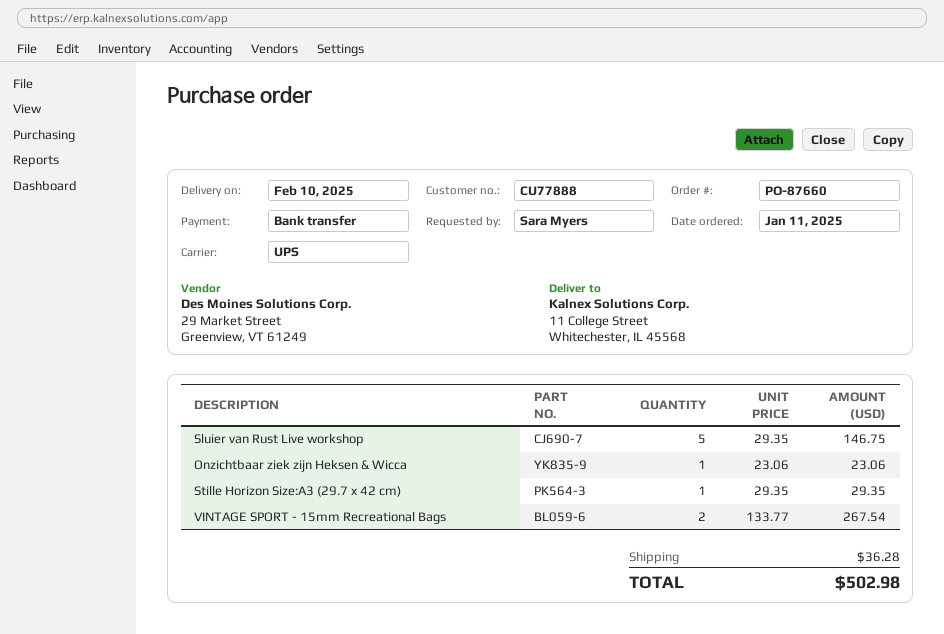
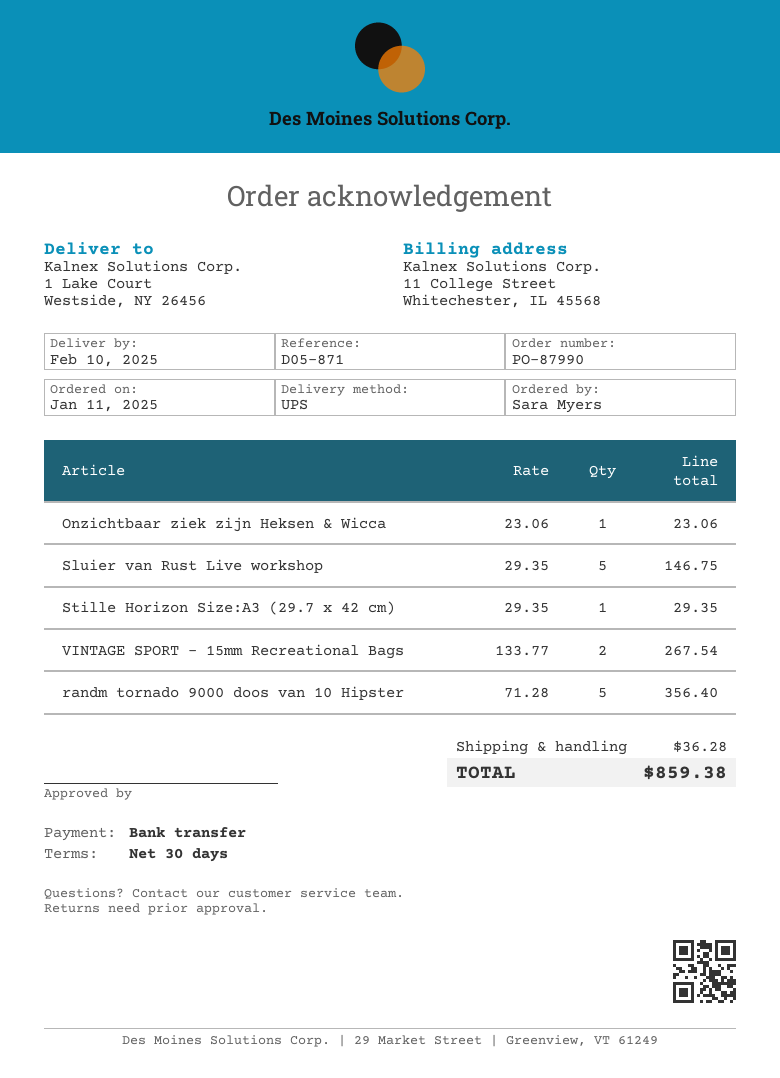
order number: PO-87660 -> PO-87990
ship to: 11 College Street, Whitechester, IL 45568 -> 1 Lake Court, Westside, NY 26456
randm tornado 9000 doos van 10 Hipster: none -> 5 x 71.28 = 356.40
total: 502.98 -> 859.38

